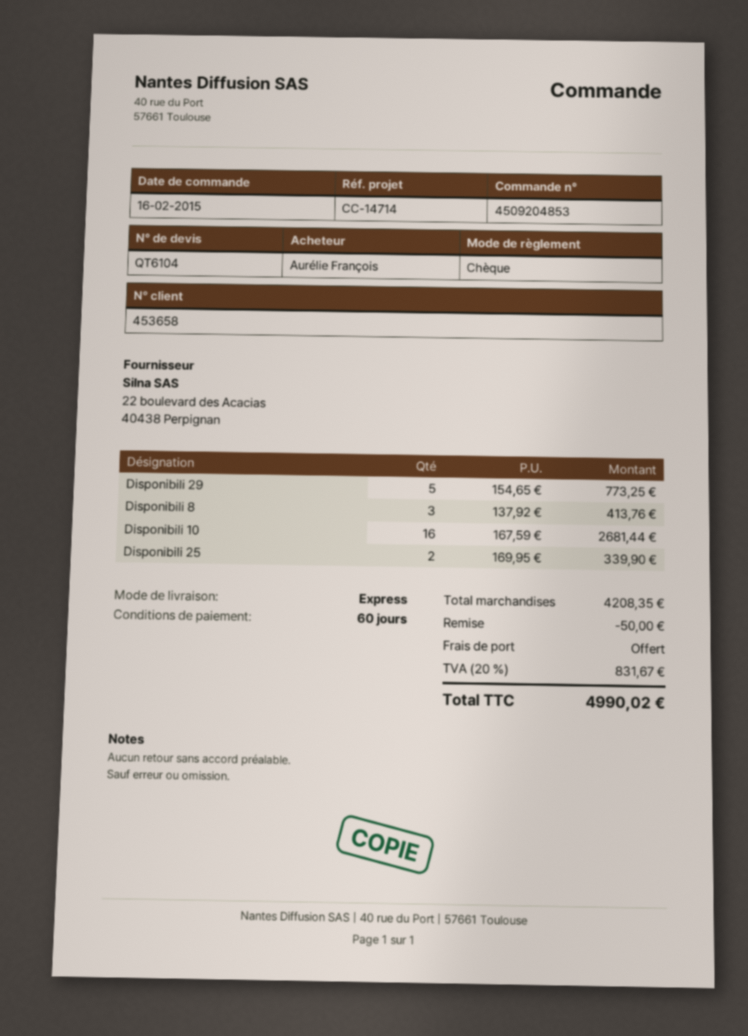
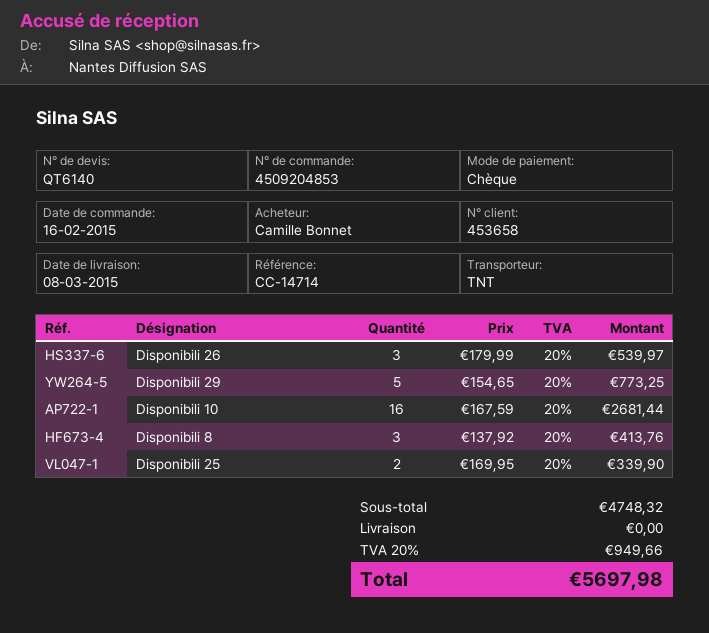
quote number: QT6104 -> QT6140
ordered by: Aurélie François -> Camille Bonnet
shipping method: express -> TNT
Disponibili 26: none -> 3 x 179.99 = 539.97
subtotal: 4208.35 -> 4748.32
discount: 50.00 -> none
tax: 20% = 831.67 -> 20% = 949.66
total: 4990.02 -> 5697.98

